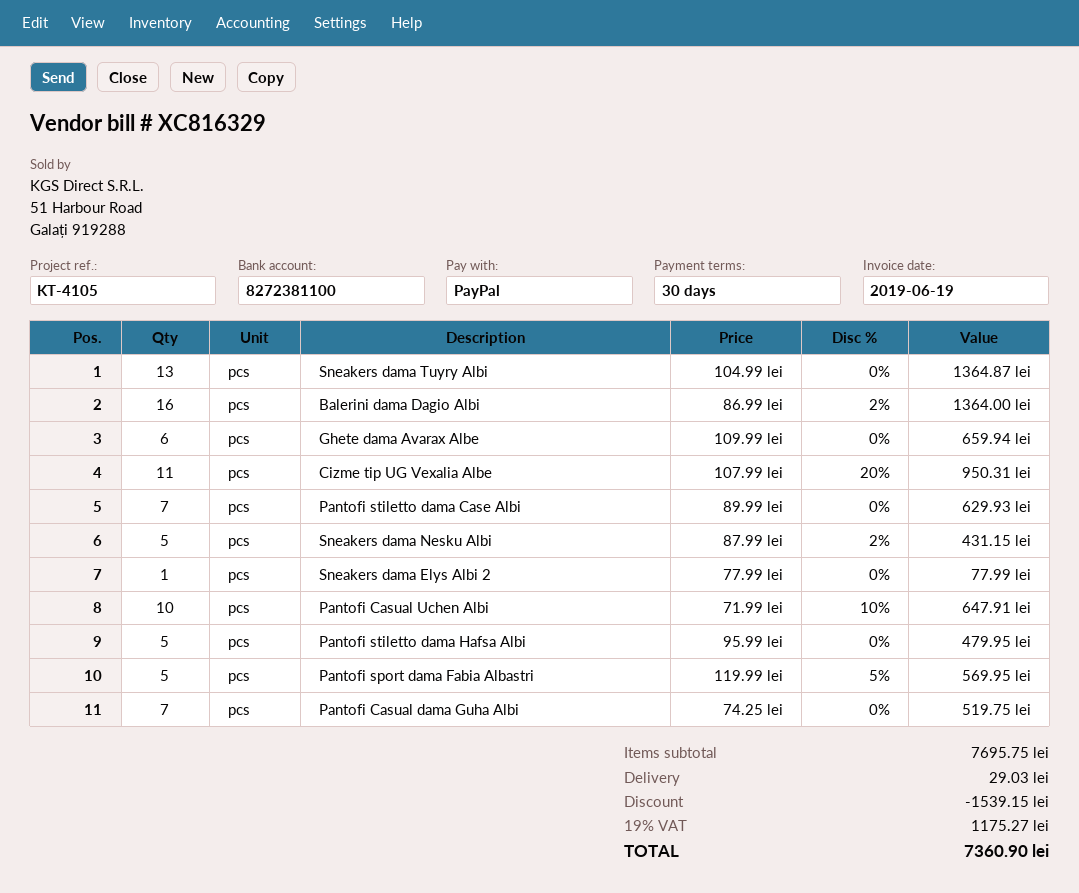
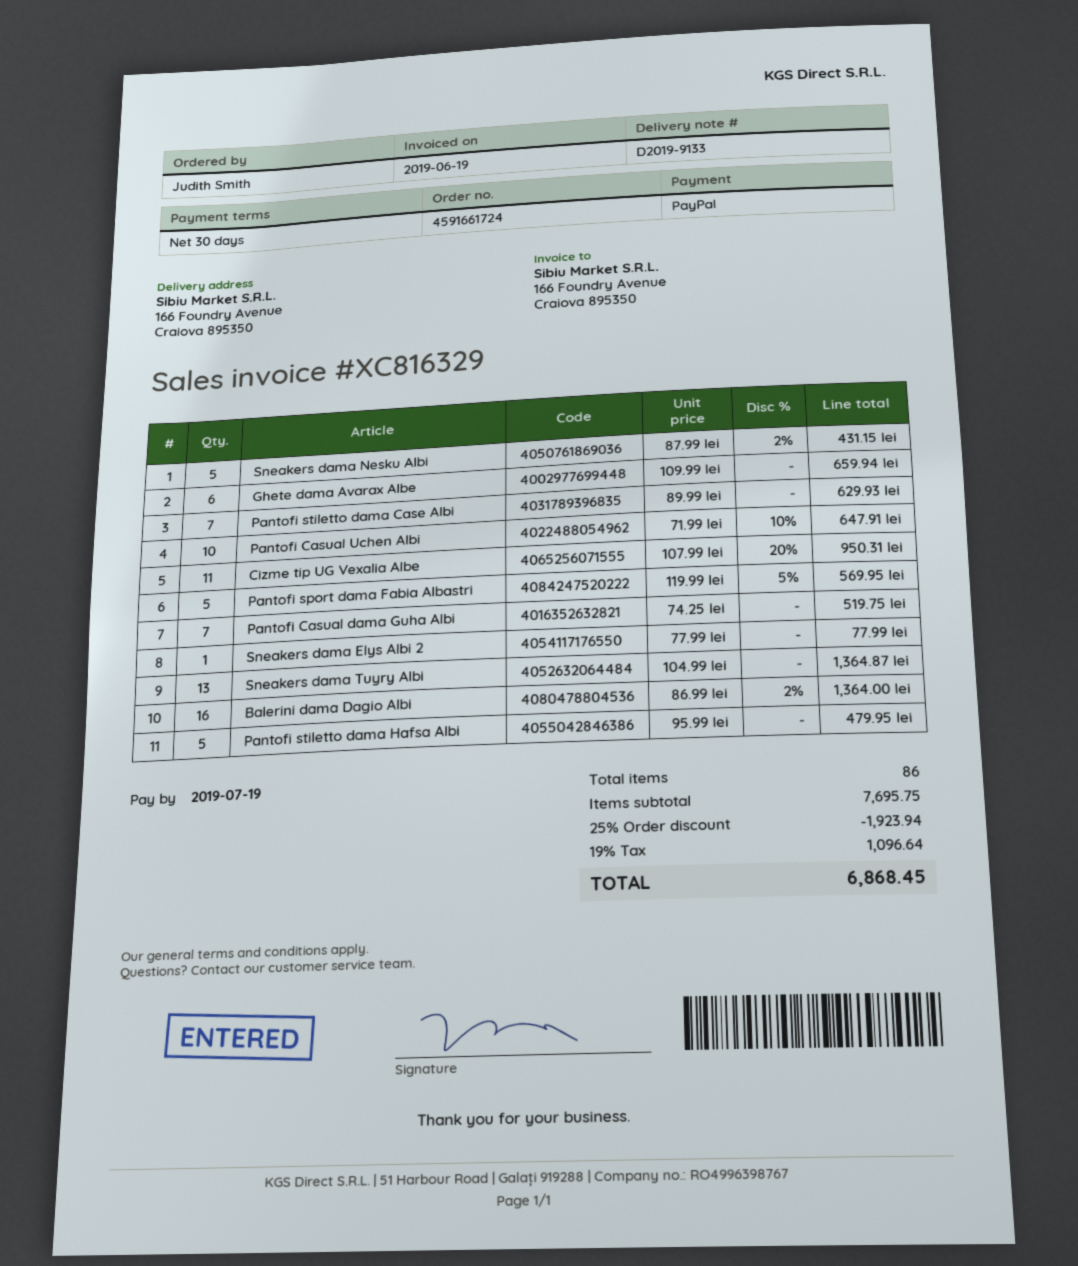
discount: 1539.15 -> 1923.94
shipping: 29.03 -> none
tax: 19% = 1175.27 -> 19% = 1096.64
total: 7360.90 -> 6868.45

